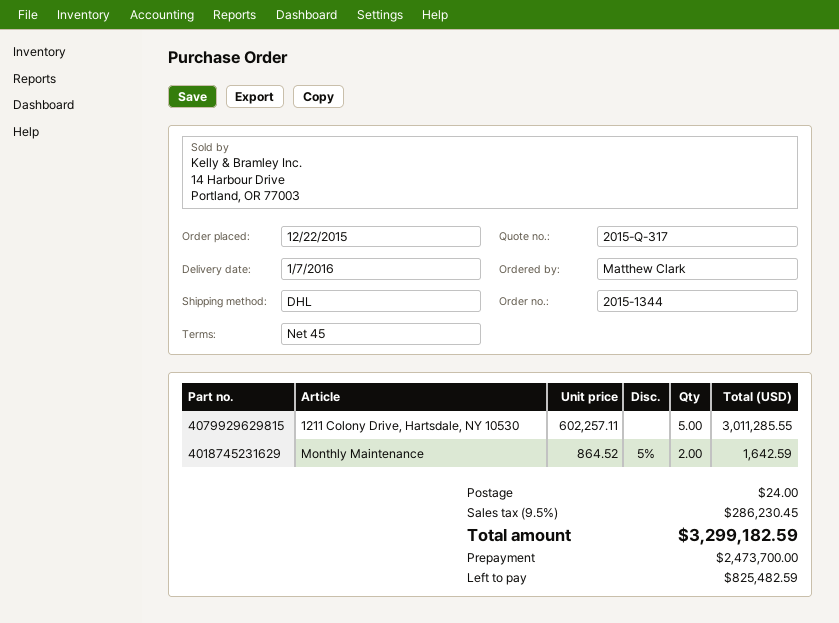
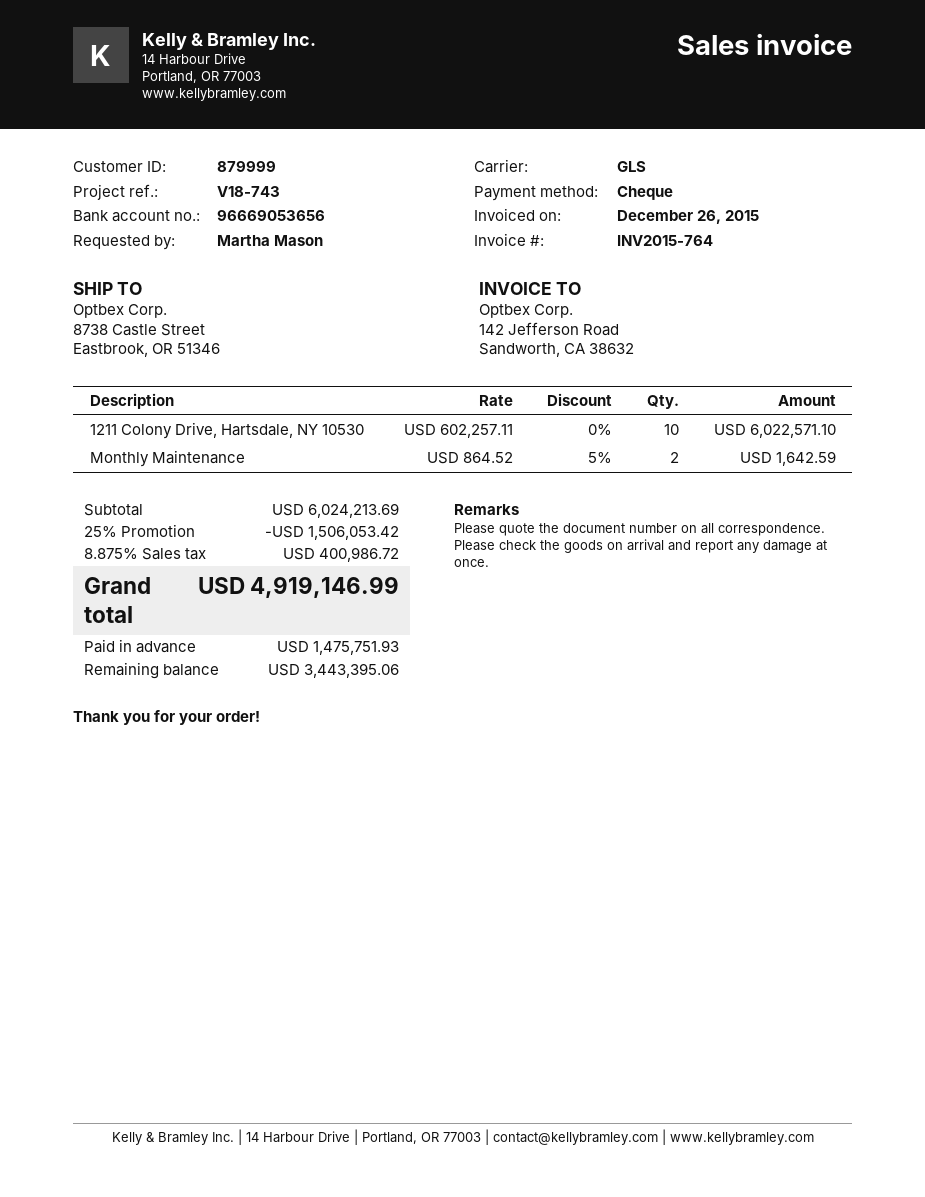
ordered by: Matthew Clark -> Martha Mason
shipping method: DHL -> GLS
1211 Colony Drive, Hartsdale, NY 10530: 5 x 602257.11 = 3011285.55 -> 10 x 602257.11 = 6022571.10
discount: none -> 25% = 1506053.42
shipping: 24.00 -> none
tax: 9.5% = 286230.45 -> 8.875% = 400986.72
total: 3299182.59 -> 4919146.99
deposit: 2473700.00 -> 1475751.93
balance: 825482.59 -> 3443395.06

